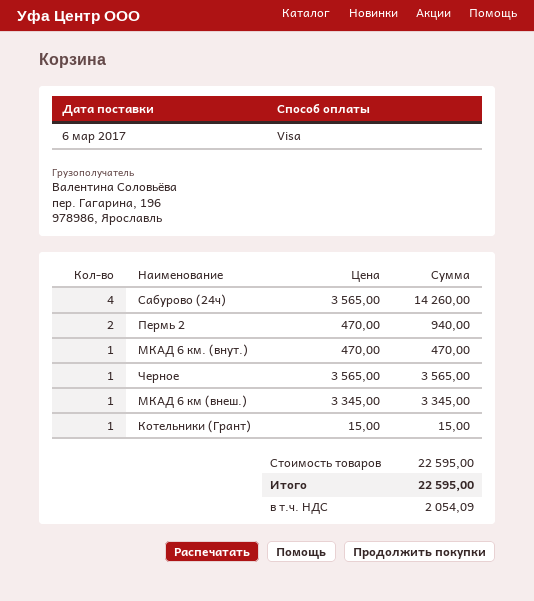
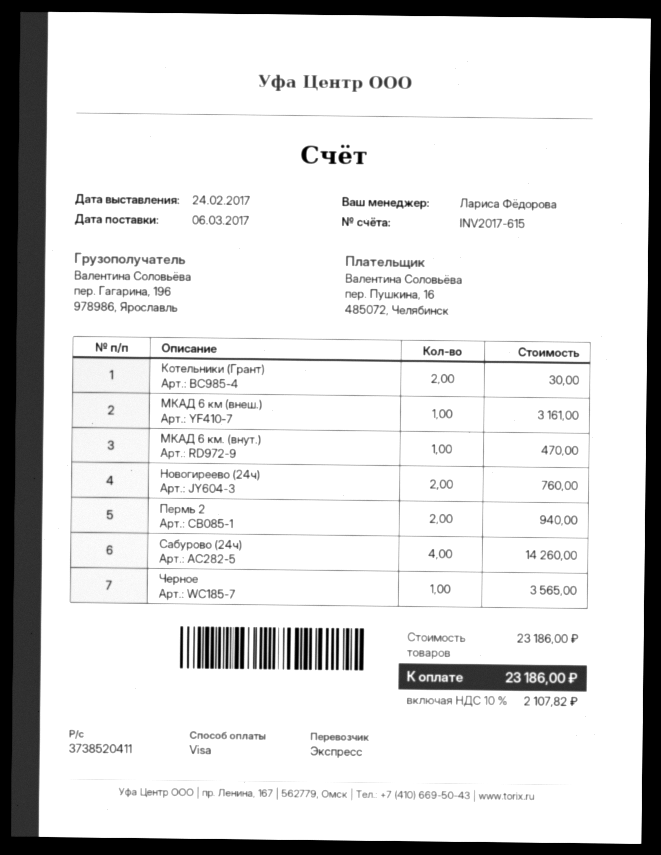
МКАД 6 км (внеш.): 1 for 3345.00 -> 1 for 3161.00
Котельники (Грант): 1 for 15.00 -> 2 for 30.00
Новогиреево (24ч): none -> 2 for 760.00
subtotal: 22595.00 -> 23186.00
tax: 2054.09 -> 2107.82
total: 22595.00 -> 23186.00

